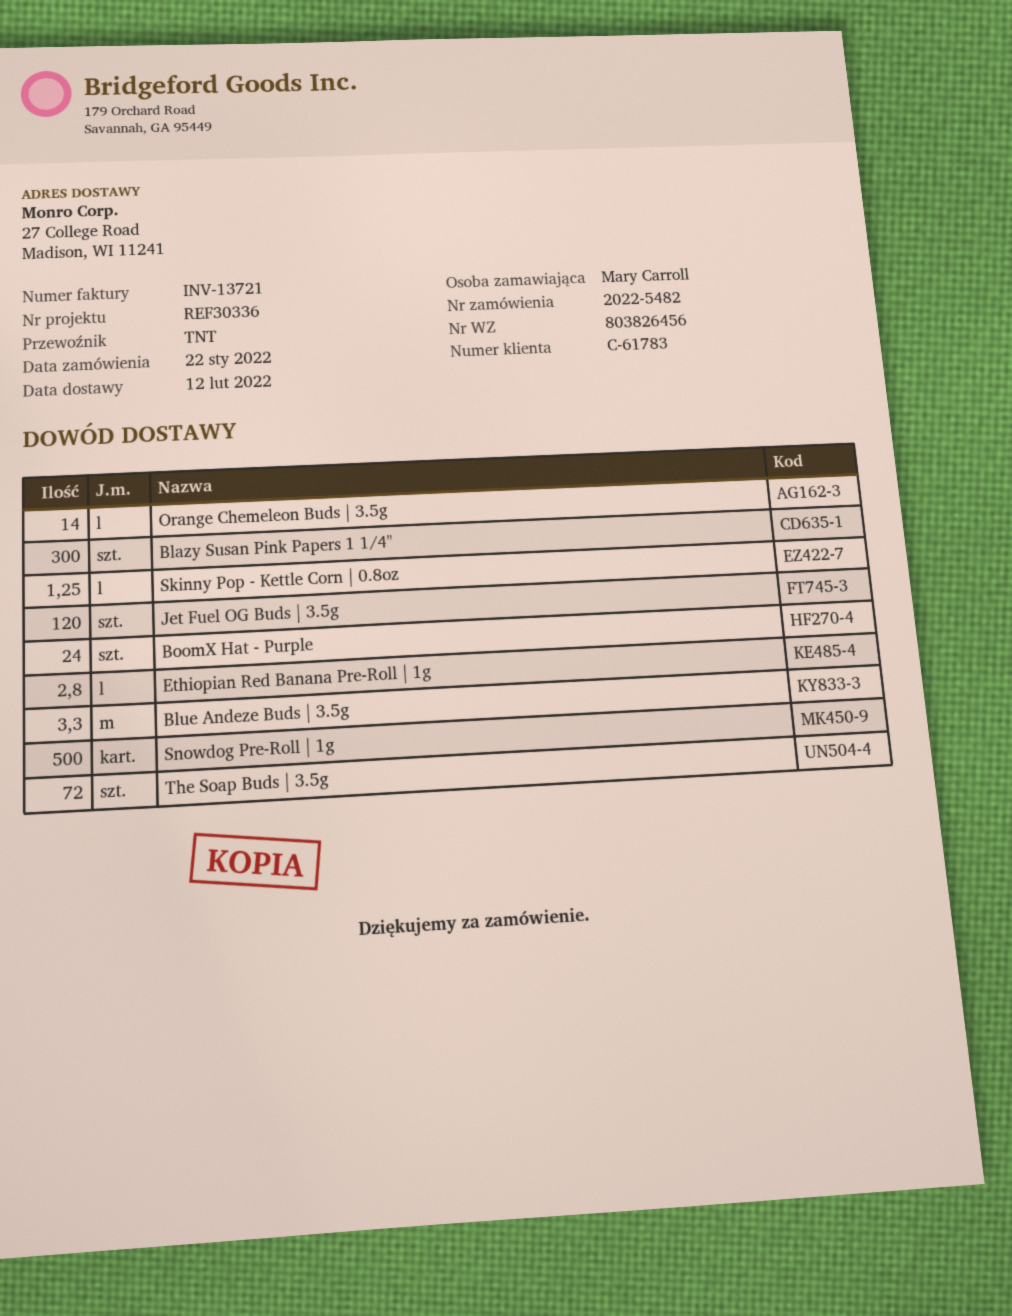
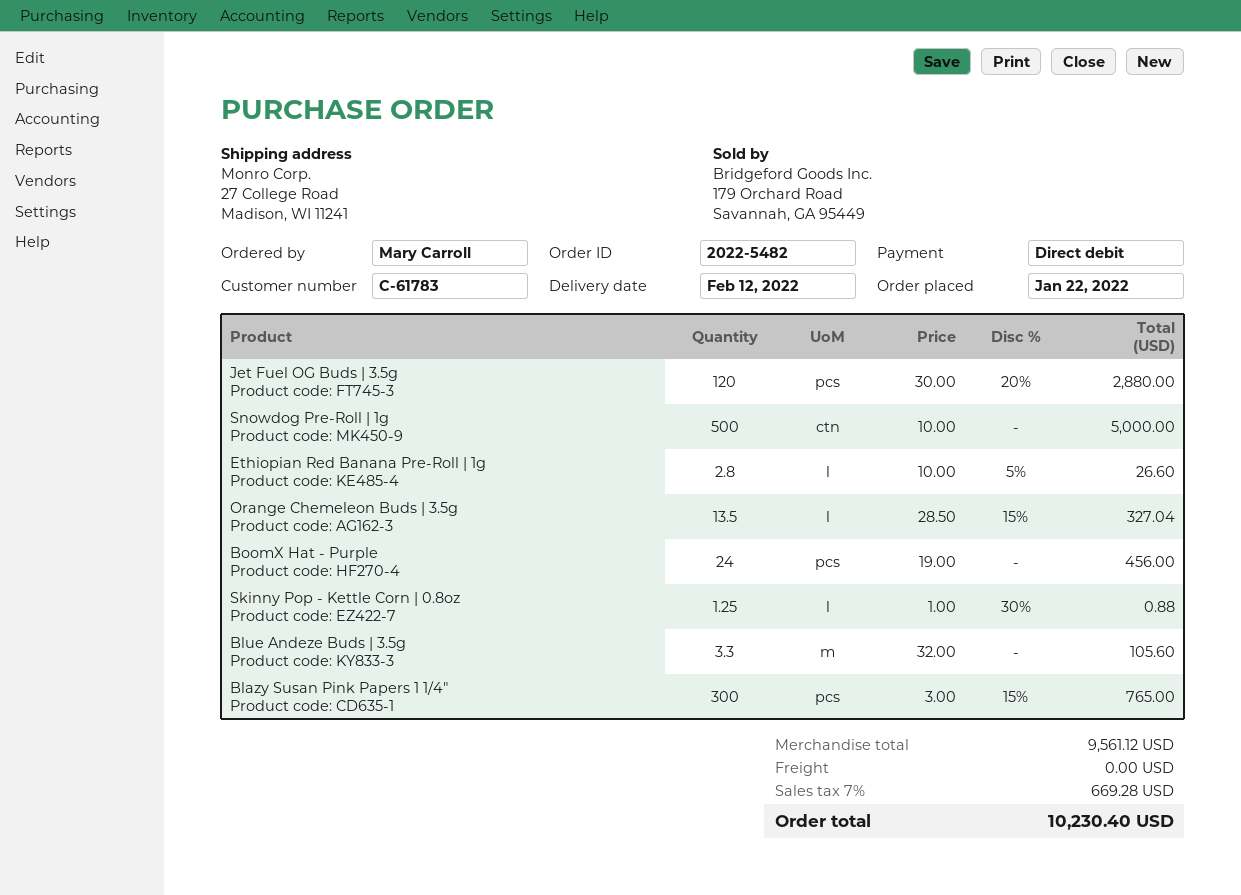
Orange Chemeleon Buds | 3.5g: 14 -> 13.5
The Soap Buds | 3.5g: 72 -> none

